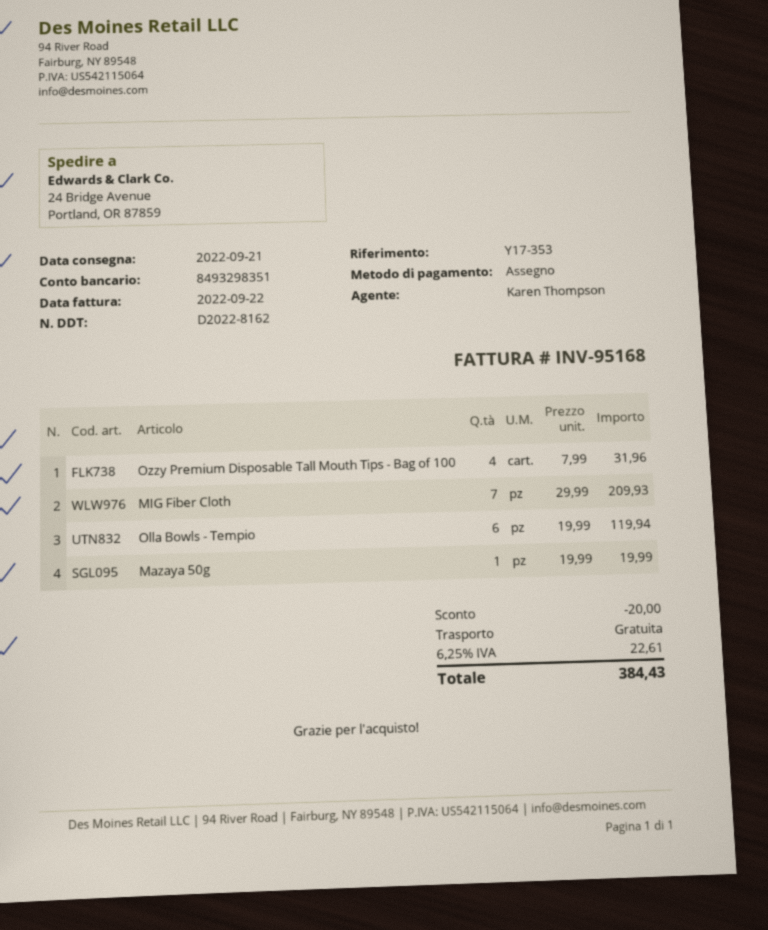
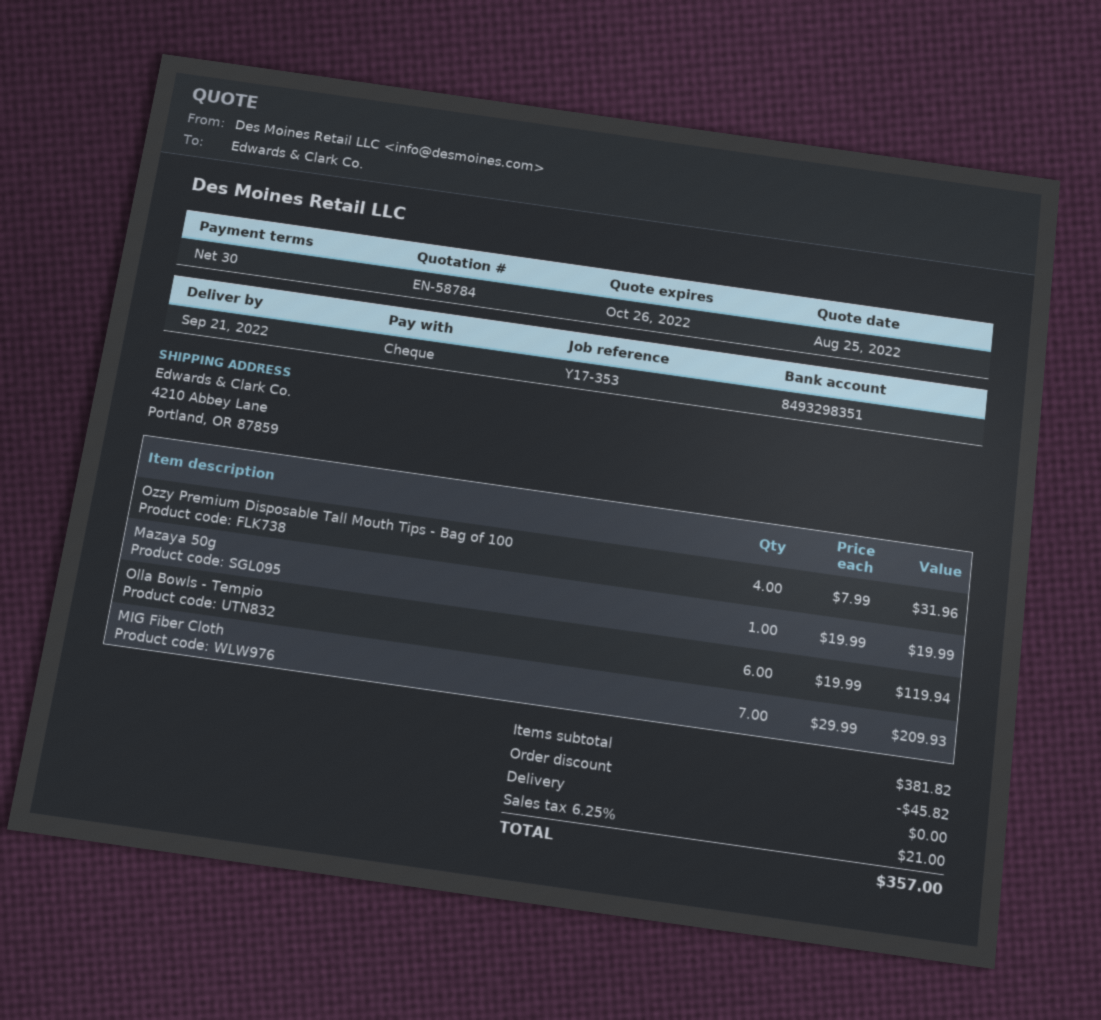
ship to: 24 Bridge Avenue, Portland, OR 87859 -> 4210 Abbey Lane, Portland, OR 87859
discount: 20.00 -> 45.82
tax: 6.25% = 22.61 -> 6.25% = 21.00
total: 384.43 -> 357.00

